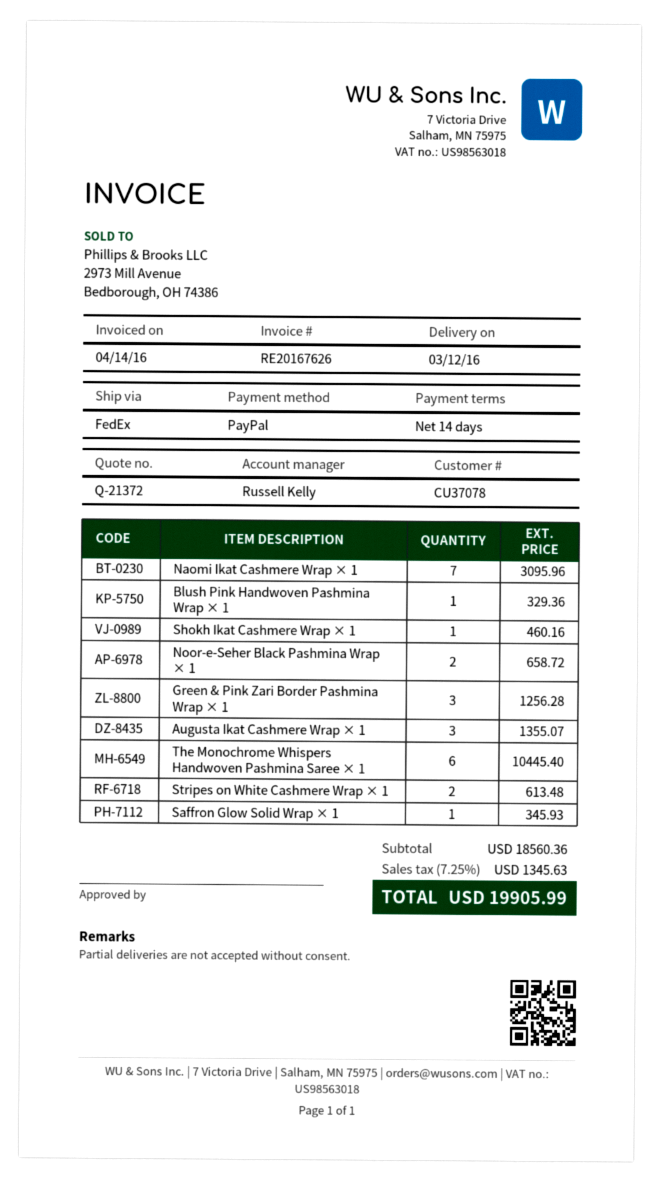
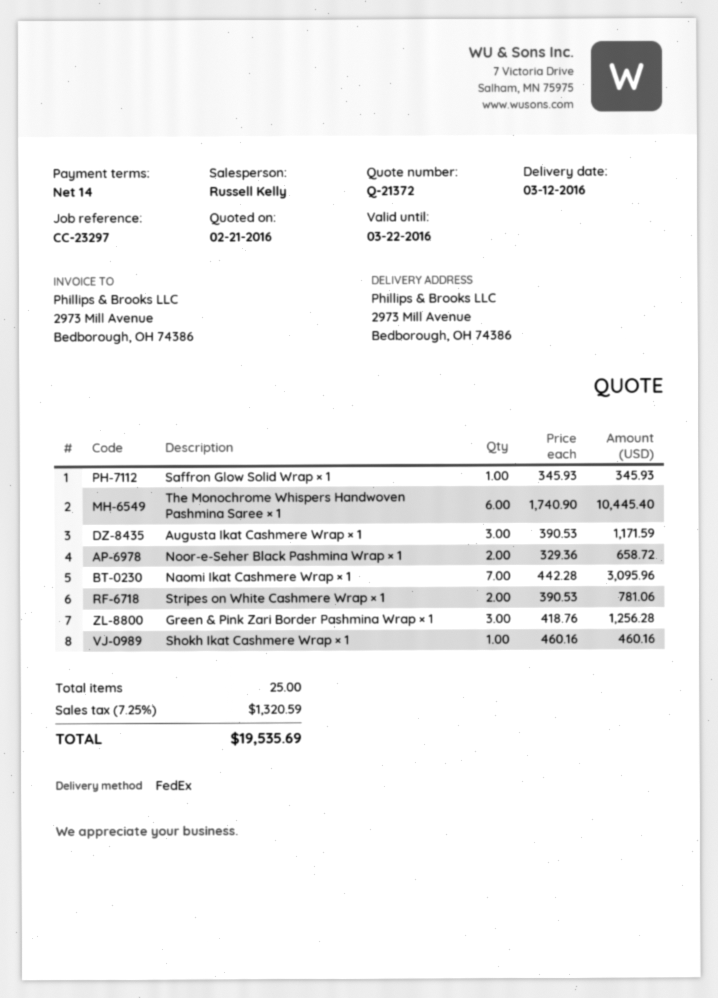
Blush Pink Handwoven Pashmina Wrap × 1: 1 for 329.36 -> none
Augusta Ikat Cashmere Wrap × 1: 3 for 1355.07 -> 3 for 1171.59
Stripes on White Cashmere Wrap × 1: 2 for 613.48 -> 2 for 781.06
tax: 7.25% = 1345.63 -> 7.25% = 1320.59
total: 19905.99 -> 19535.69

